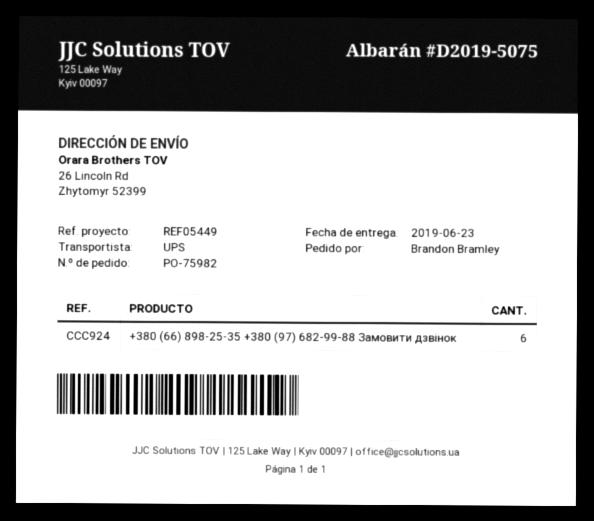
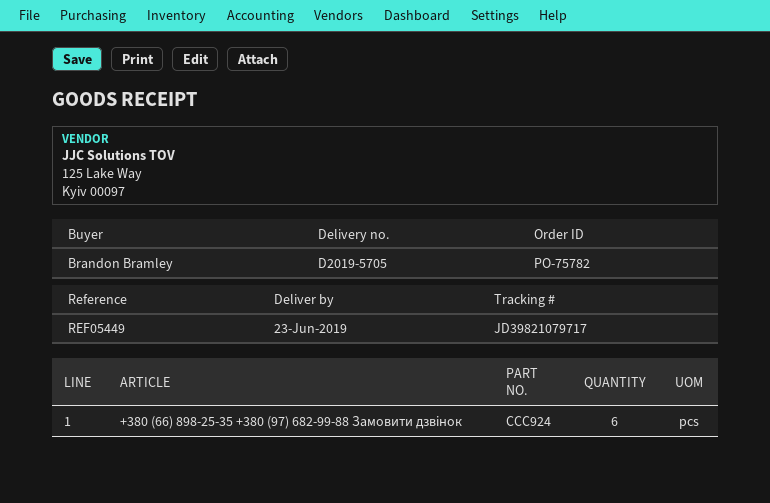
order number: PO-75982 -> PO-75782
delivery note number: D2019-5075 -> D2019-5705

